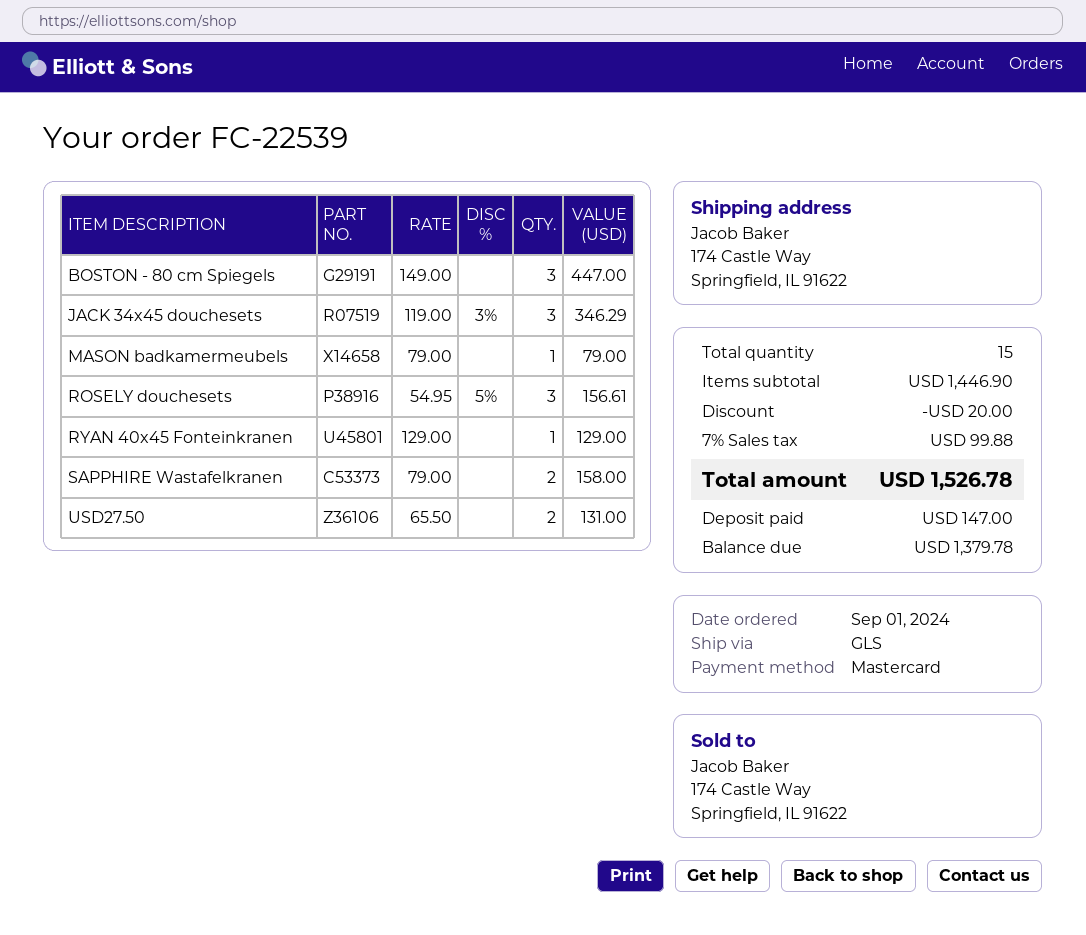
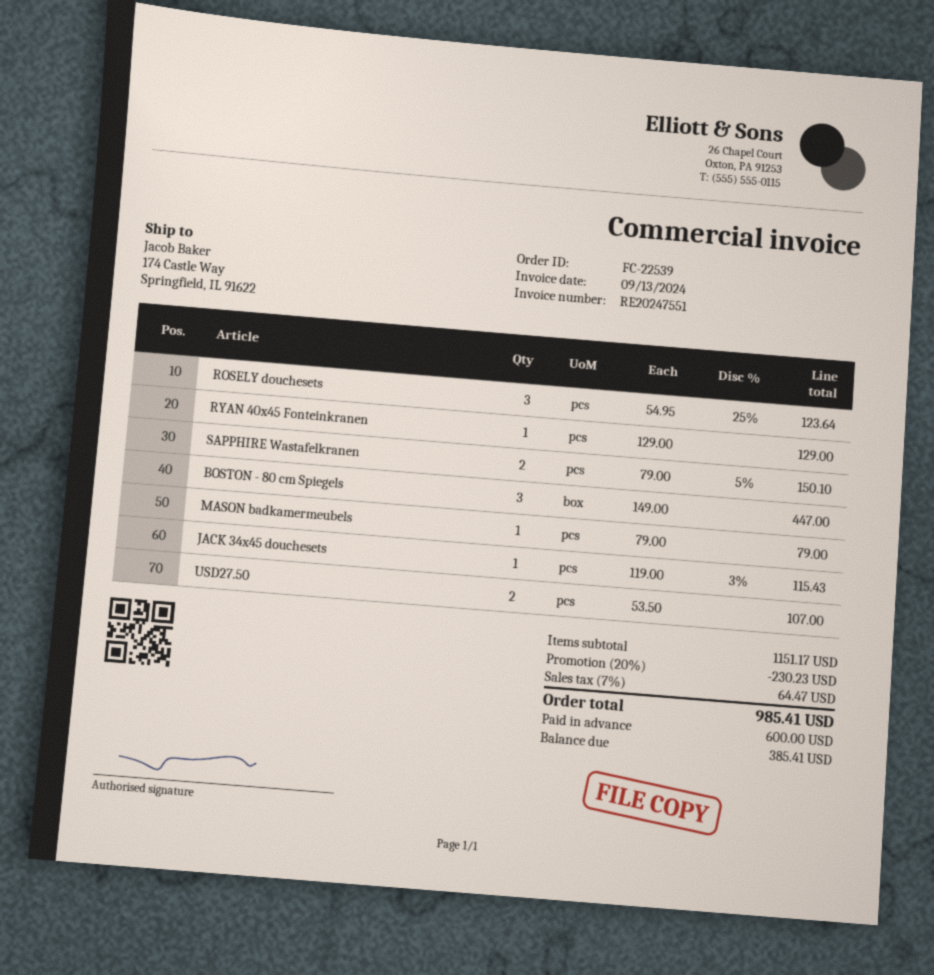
JACK 34x45 douchesets: 3 x 119.00 - 3% = 346.29 -> 1 x 119.00 - 3% = 115.43
ROSELY douchesets: 3 x 54.95 - 5% = 156.61 -> 3 x 54.95 - 25% = 123.64
SAPPHIRE Wastafelkranen: 2 x 79.00 = 158.00 -> 2 x 79.00 - 5% = 150.10
USD27.50: 2 x 65.50 = 131.00 -> 2 x 53.50 = 107.00
subtotal: 1446.90 -> 1151.17
discount: 20.00 -> 230.23
tax: 7% = 99.88 -> 7% = 64.47
total: 1526.78 -> 985.41
deposit: 147.00 -> 600.00
balance: 1379.78 -> 385.41

